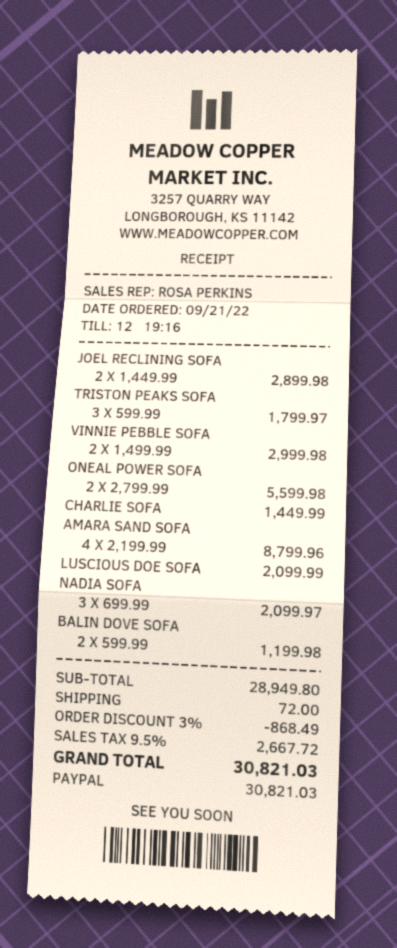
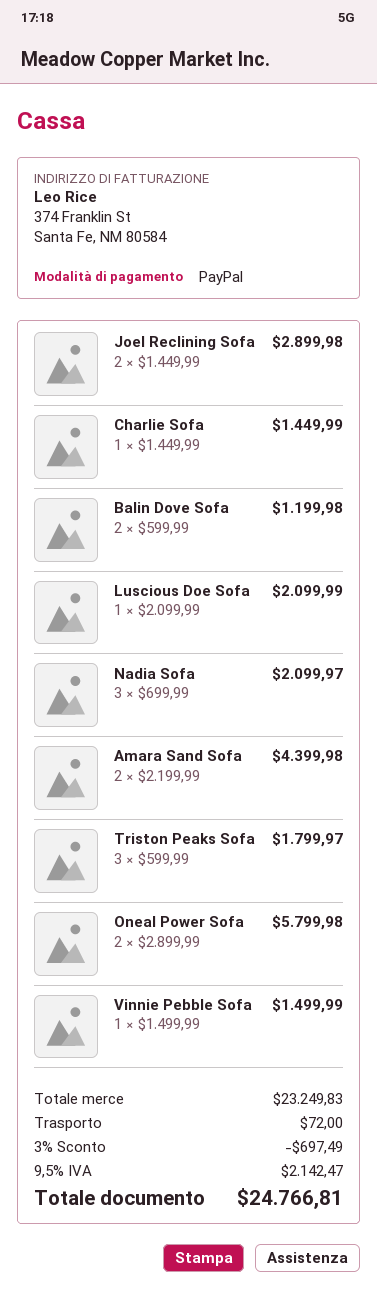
VINNIE PEBBLE SOFA: 2 x 1499.99 = 2999.98 -> 1 x 1499.99 = 1499.99
ONEAL POWER SOFA: 2 x 2799.99 = 5599.98 -> 2 x 2899.99 = 5799.98
AMARA SAND SOFA: 4 x 2199.99 = 8799.96 -> 2 x 2199.99 = 4399.98
subtotal: 28949.80 -> 23249.83
discount: 3% = 868.49 -> 3% = 697.49
tax: 9.5% = 2667.72 -> 9.5% = 2142.47
total: 30821.03 -> 24766.81

